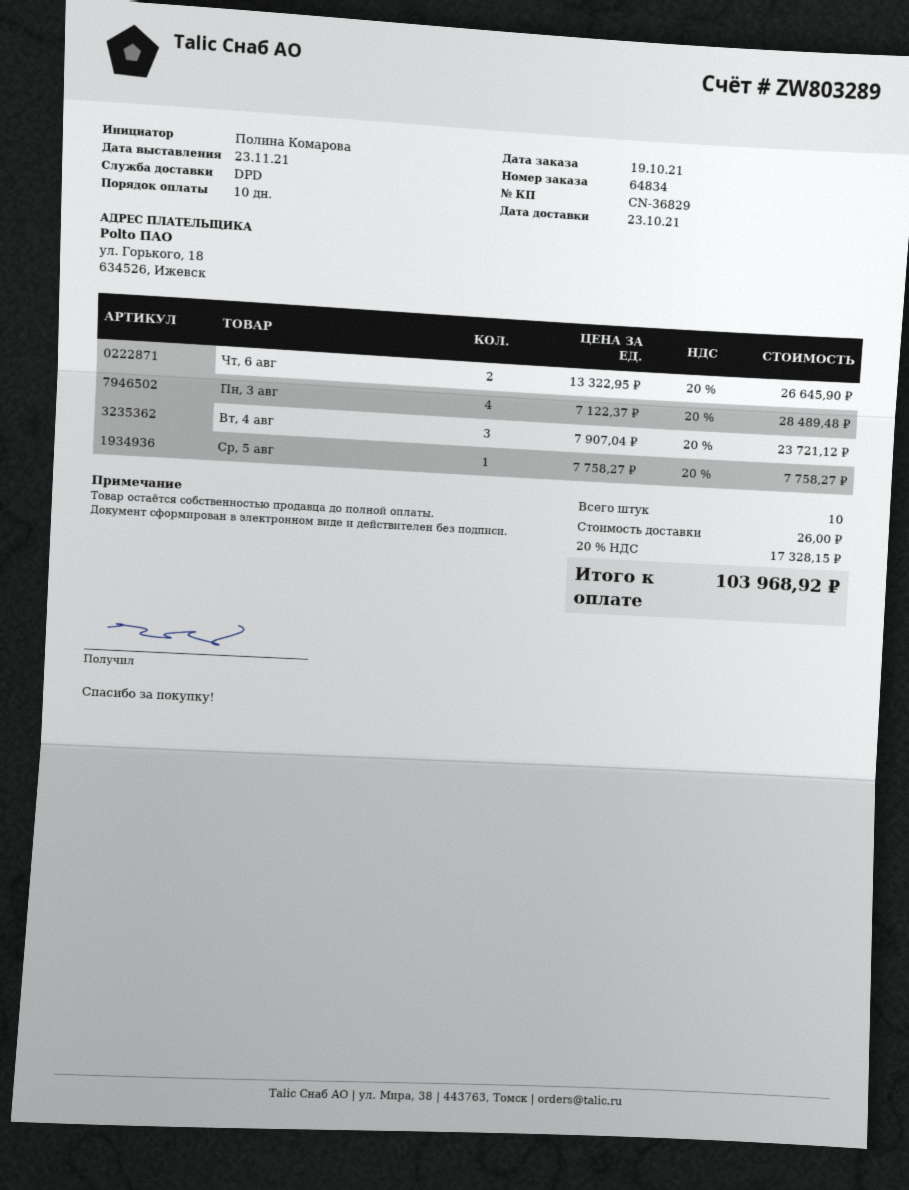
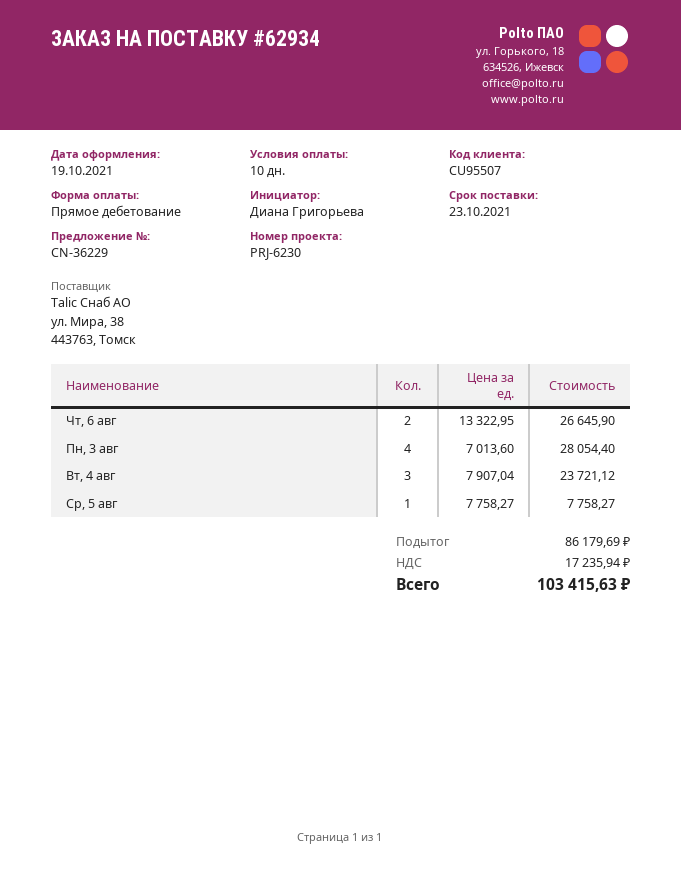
quote number: CN-36829 -> CN-36229
order number: 64834 -> 62934
ordered by: Полина Комарова -> Диана Григорьева
Пн, 3 авг: 4 x 7122.37 = 28489.48 -> 4 x 7013.60 = 28054.40
shipping: 26.00 -> none
tax: 17328.15 -> 17235.94
total: 103968.92 -> 103415.63

